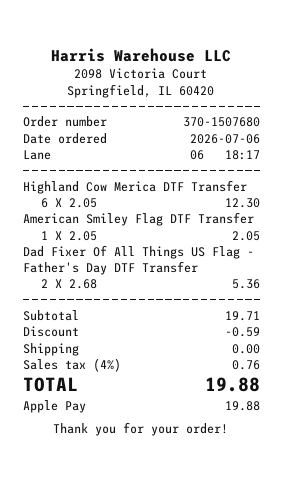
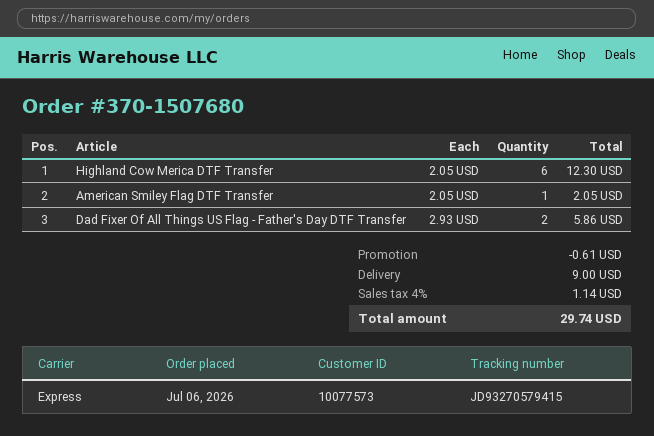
Dad Fixer Of All Things US Flag - Father's Day DTF Transfer: 2 x 2.68 = 5.36 -> 2 x 2.93 = 5.86
discount: 0.59 -> 0.61
shipping: 0.00 -> 9.00
tax: 4% = 0.76 -> 4% = 1.14
total: 19.88 -> 29.74

